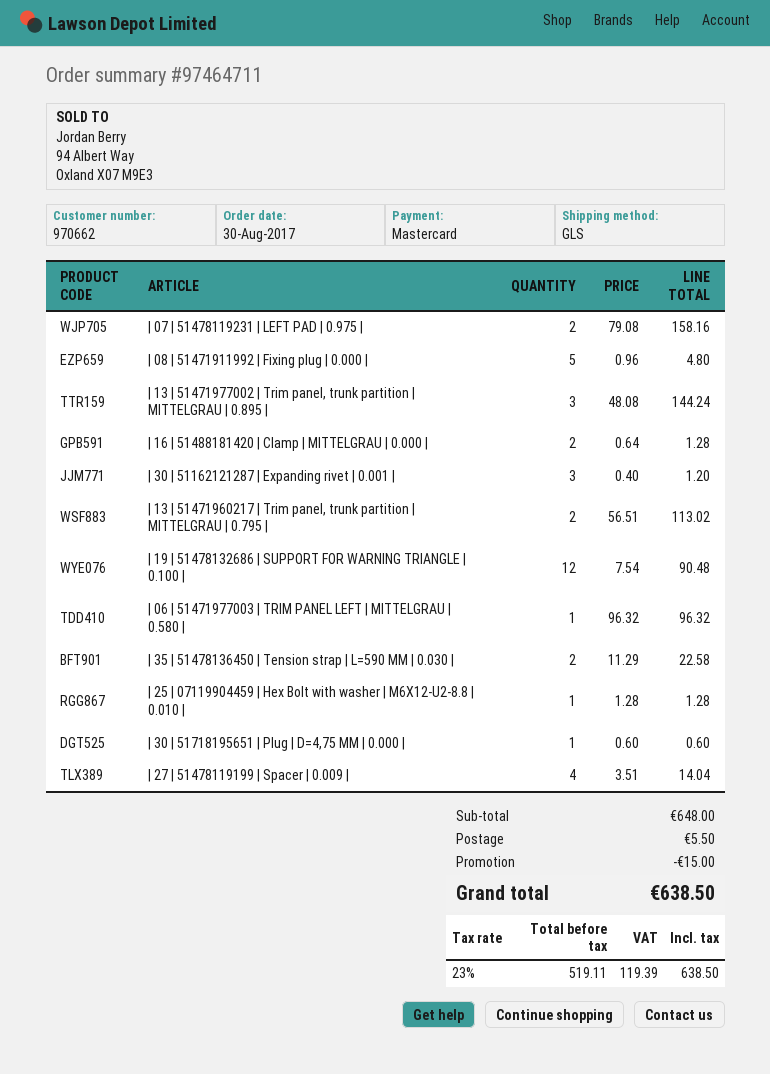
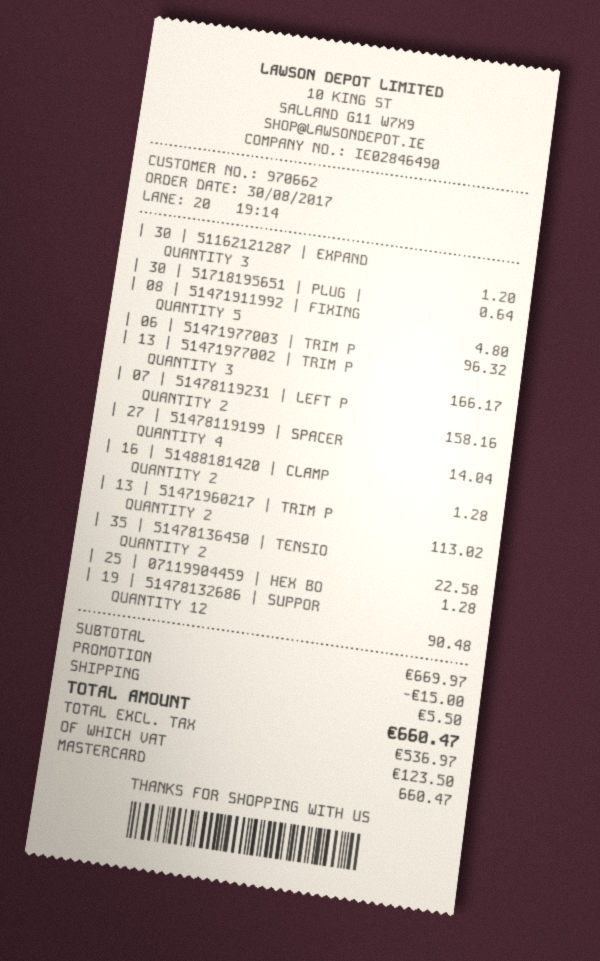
| 13 | 51471977002 | Trim panel, trunk partition | MITTELGRAU | 0.895 |: 3 for 144.24 -> 3 for 166.17
| 30 | 51718195651 | Plug | D=4,75 MM | 0.000 |: 1 for 0.60 -> 1 for 0.64
subtotal: 648.00 -> 669.97
net: 519.11 -> 536.97
tax: 119.39 -> 123.50
total: 638.50 -> 660.47

